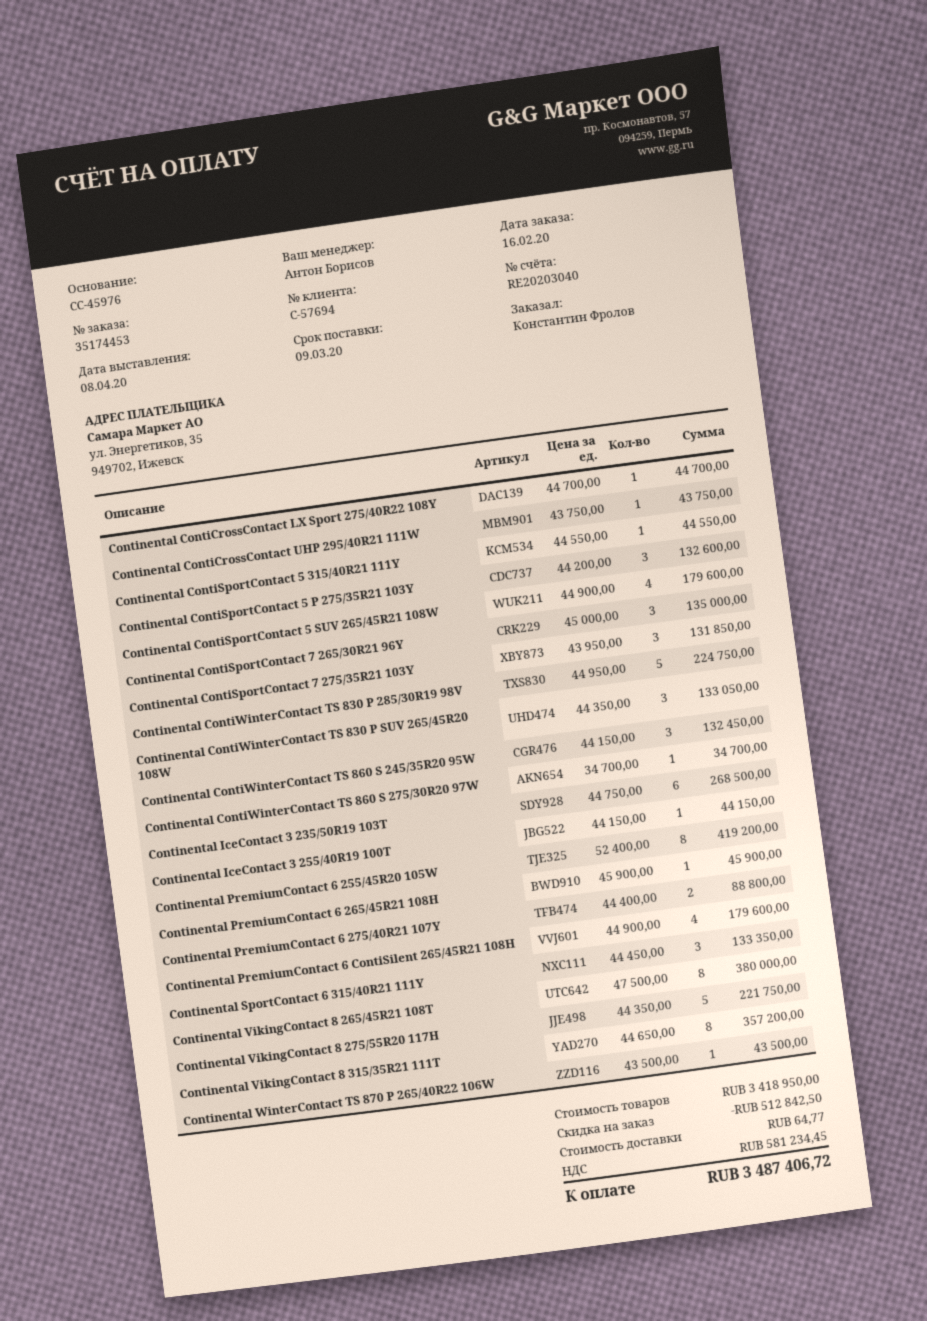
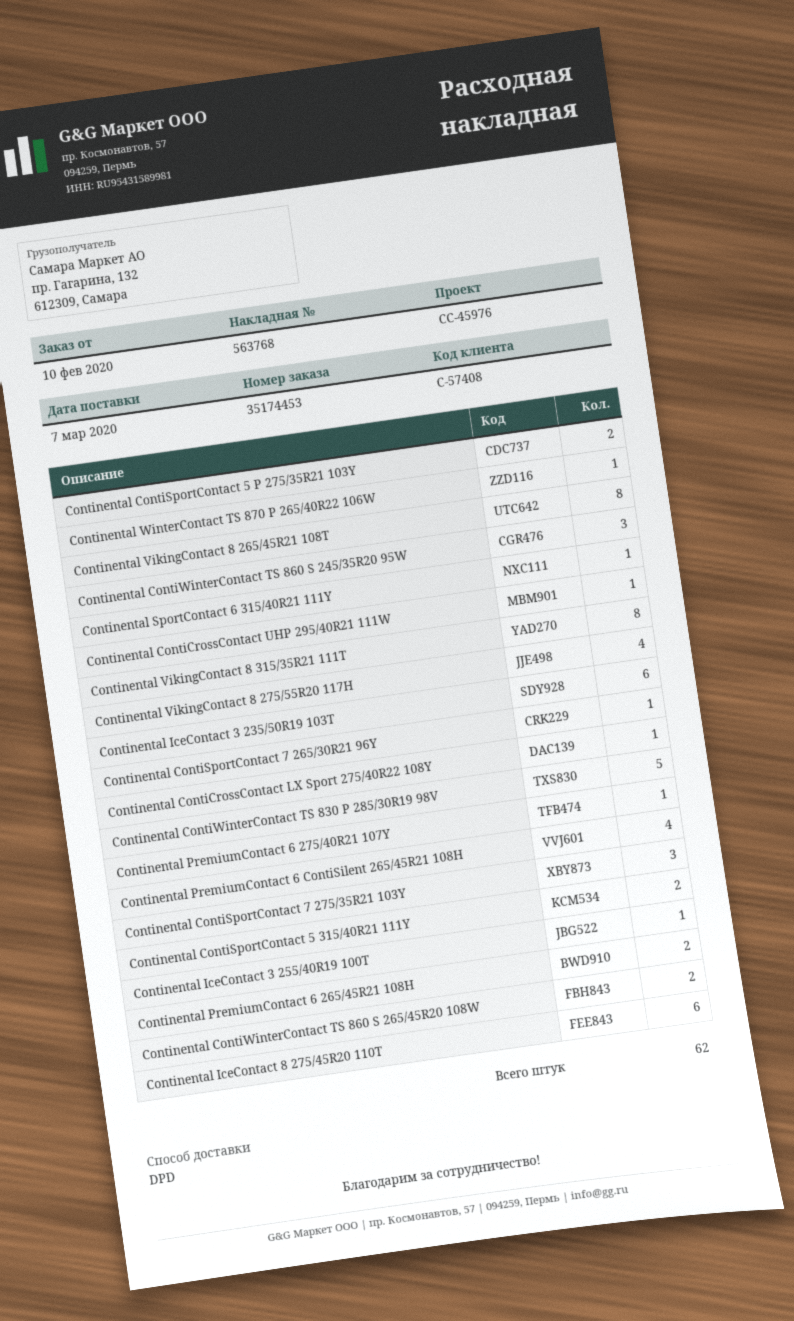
order date: 2020-02-16 -> 2020-02-10
delivery date: 2020-03-09 -> 2020-03-07
customer number: C-57694 -> C-57408
Continental ContiSportContact 5 315/40R21 111Y: 1 -> 2
Continental ContiSportContact 5 P 275/35R21 103Y: 3 -> 2
Continental ContiSportContact 5 SUV 265/45R21 108W: 4 -> none
Continental ContiSportContact 7 265/30R21 96Y: 3 -> 1
Continental ContiWinterContact TS 830 P SUV 265/45R20 108W: 3 -> none
Continental ContiWinterContact TS 860 S 275/30R20 97W: 1 -> none
Continental PremiumContact 6 255/45R20 105W: 8 -> none
Continental PremiumContact 6 265/45R21 108H: 1 -> 2
Continental PremiumContact 6 275/40R21 107Y: 2 -> 1
Continental SportContact 6 315/40R21 111Y: 3 -> 1
Continental VikingContact 8 275/55R20 117H: 5 -> 4
Continental ContiWinterContact TS 860 S 265/45R20 108W: none -> 2
Continental IceContact 8 275/45R20 110T: none -> 6

